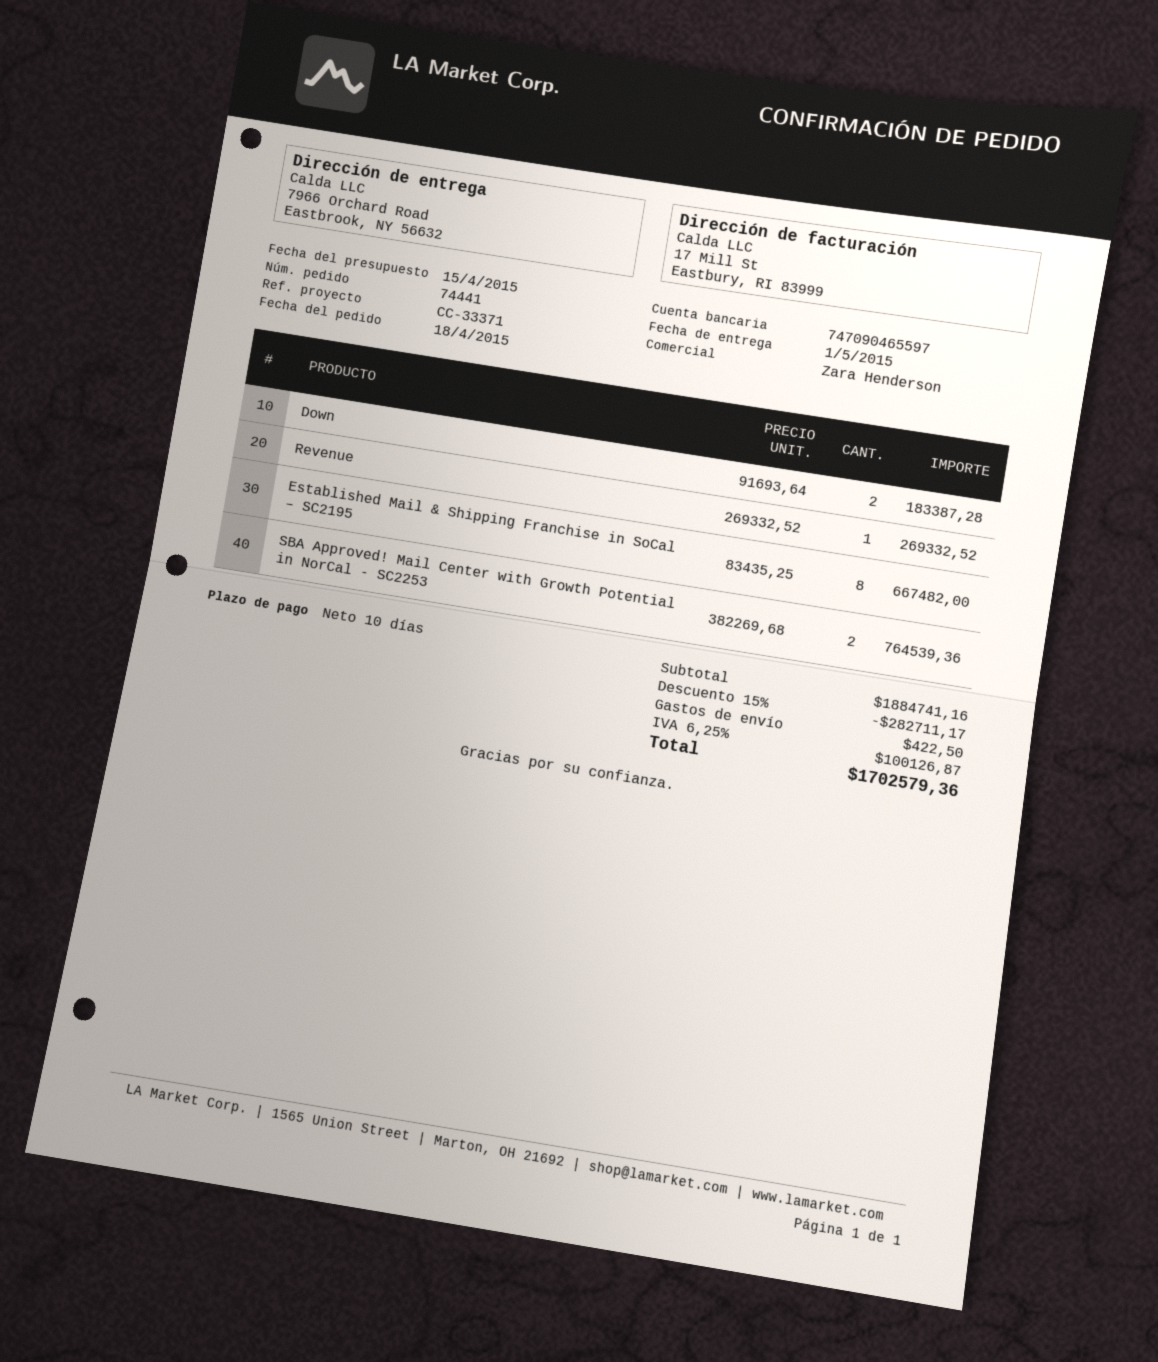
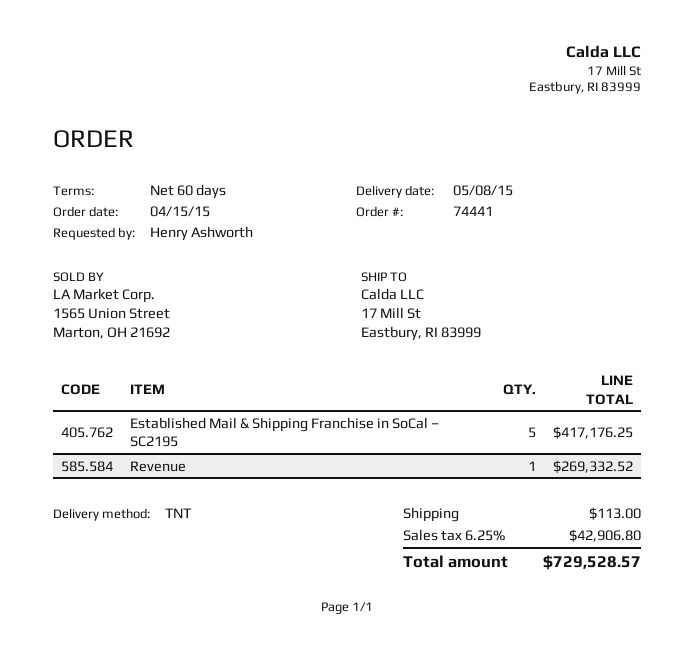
order date: 2015-04-18 -> 2015-04-15
delivery date: 2015-05-01 -> 2015-05-08
payment terms: 10 days -> 60 days
ship to: 7966 Orchard Road, Eastbrook, NY 56632 -> 17 Mill St, Eastbury, RI 83999
Down: 2 for 183387.28 -> none
Established Mail & Shipping Franchise in SoCal – SC2195: 8 for 667482.00 -> 5 for 417176.25
SBA Approved! Mail Center with Growth Potential in NorCal - SC2253: 2 for 764539.36 -> none
discount: 15% = 282711.17 -> none
shipping: 422.50 -> 113.00
tax: 6.25% = 100126.87 -> 6.25% = 42906.80
total: 1702579.36 -> 729528.57

